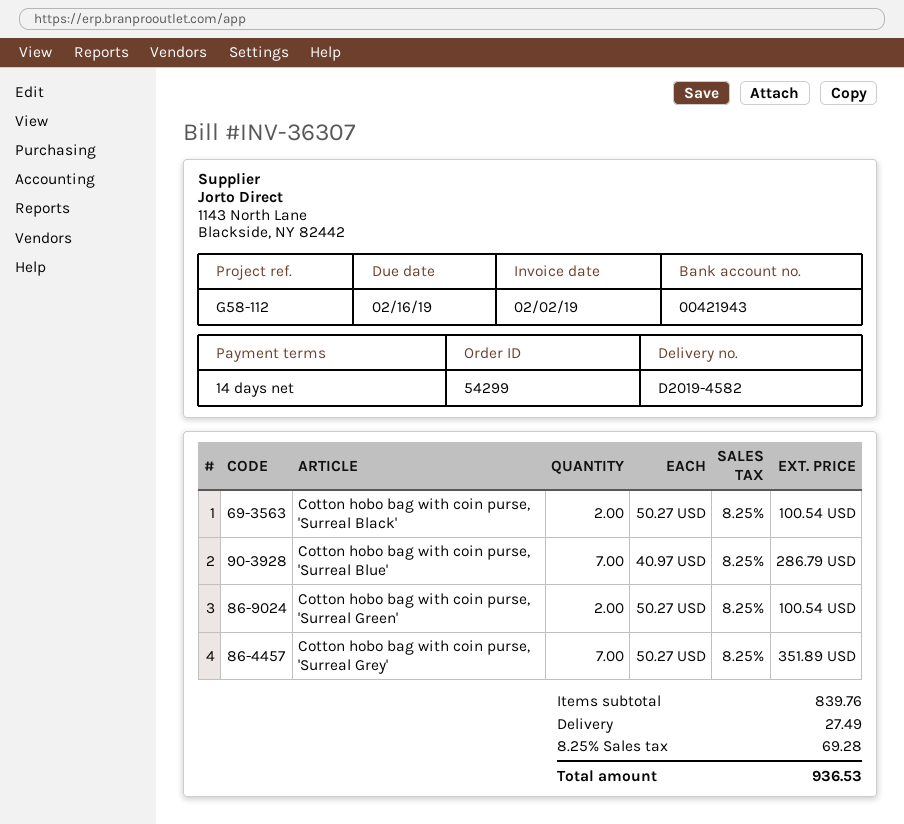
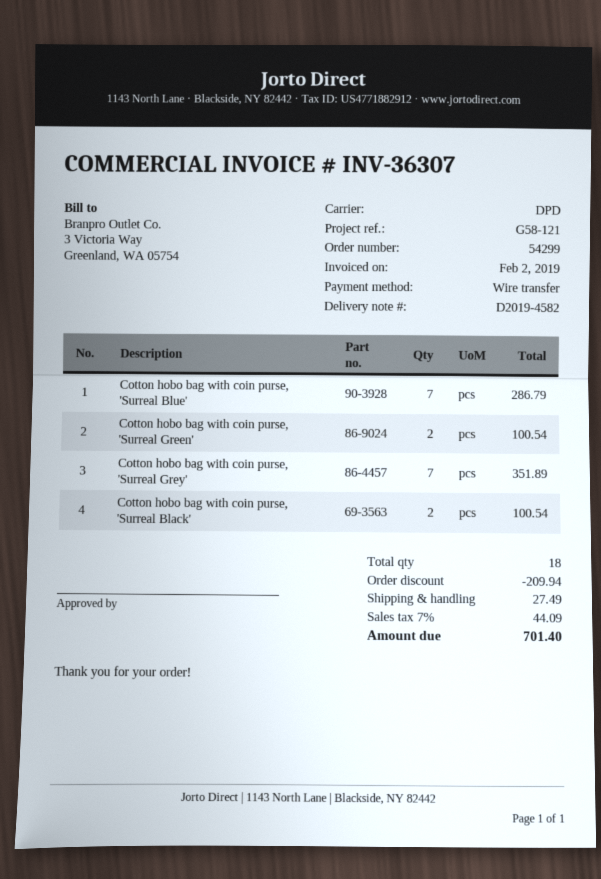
reference: G58-112 -> G58-121
discount: none -> 209.94
tax: 8.25% = 69.28 -> 7% = 44.09
total: 936.53 -> 701.40

